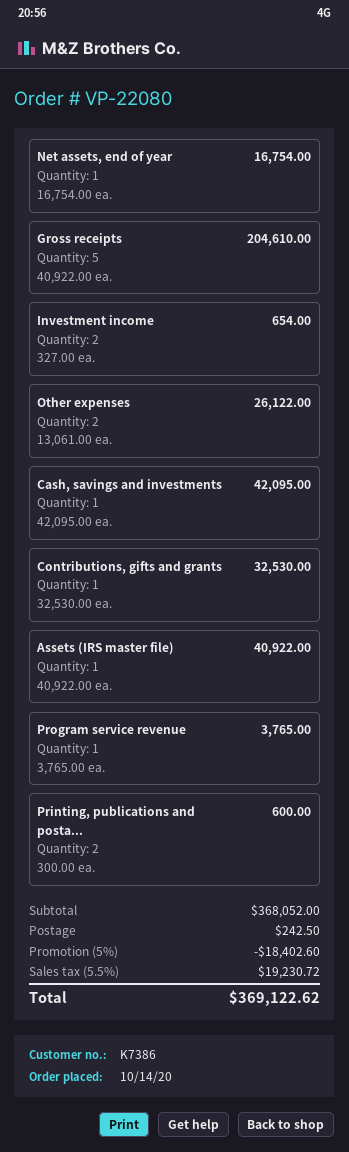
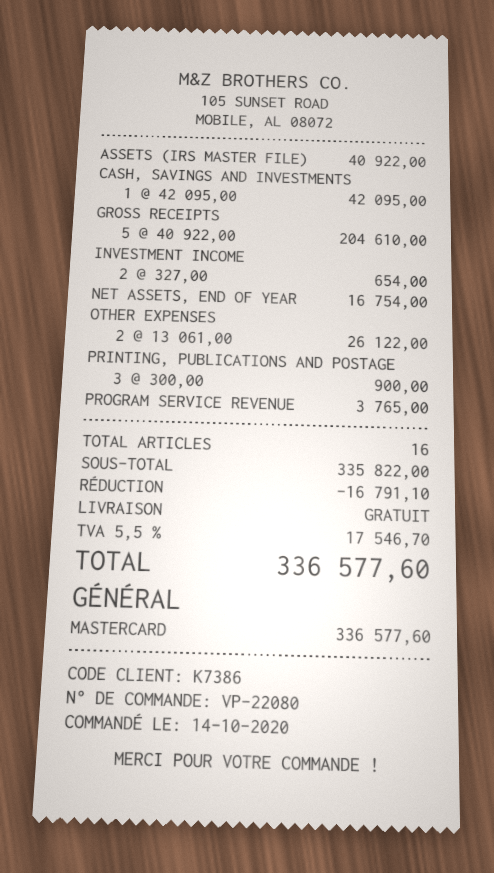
Contributions, gifts and grants: 1 x 32530.00 = 32530.00 -> none
Printing, publications and posta...: 2 x 300.00 = 600.00 -> 3 x 300.00 = 900.00
subtotal: 368052.00 -> 335822.00
discount: 18402.60 -> 16791.10
shipping: 242.50 -> 0.00
tax: 5.5% = 19230.72 -> 5.5% = 17546.70
total: 369122.62 -> 336577.60

